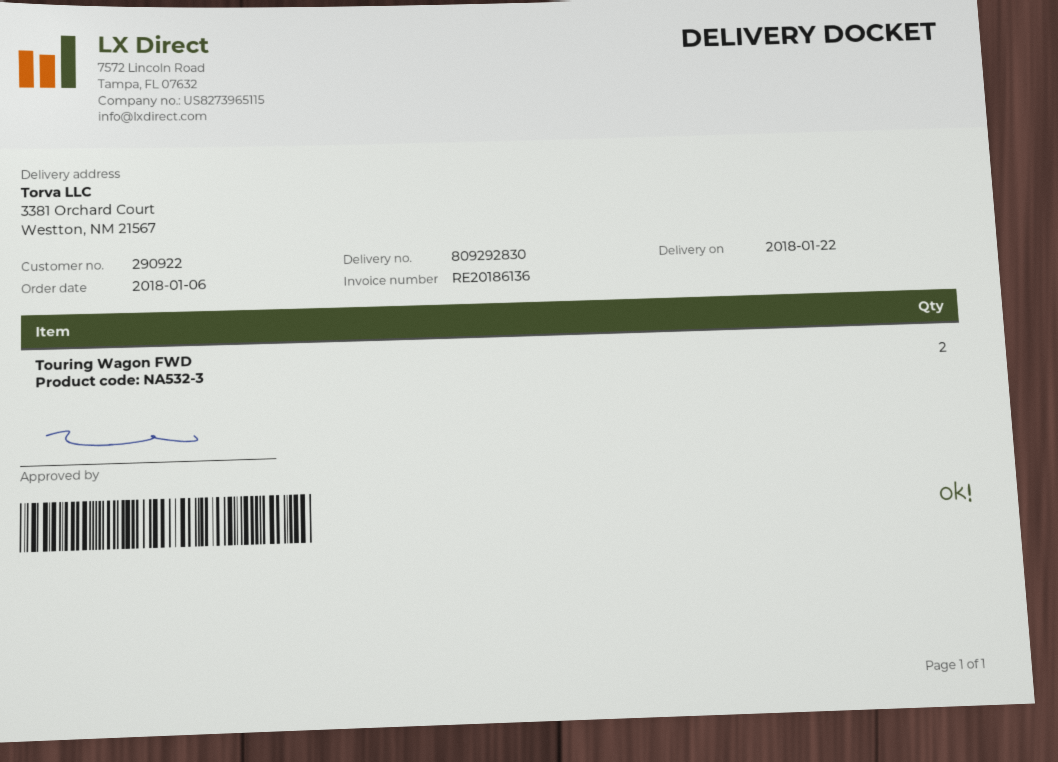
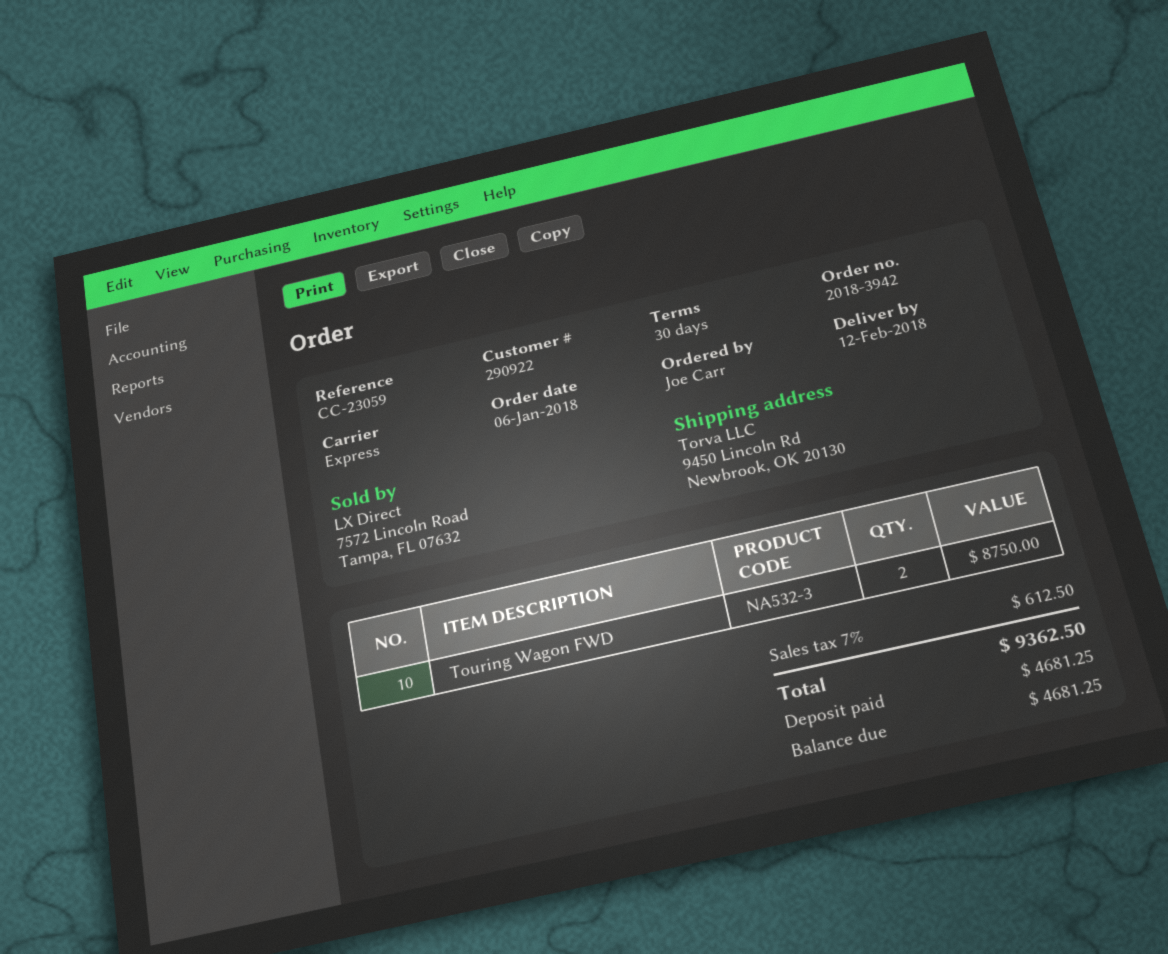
delivery date: 2018-01-22 -> 2018-02-12
ship to: 3381 Orchard Court, Westton, NM 21567 -> 9450 Lincoln Rd, Newbrook, OK 20130

